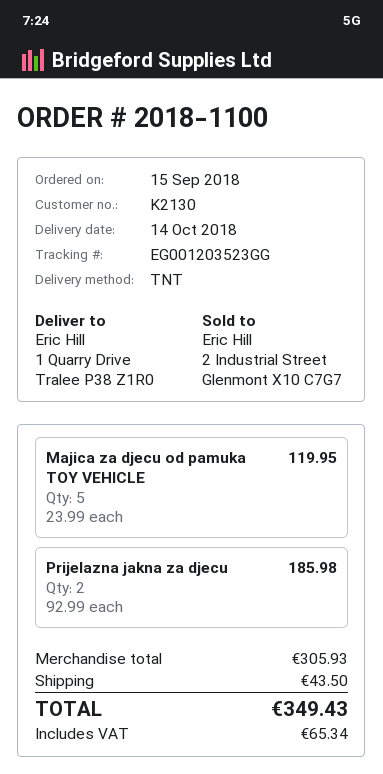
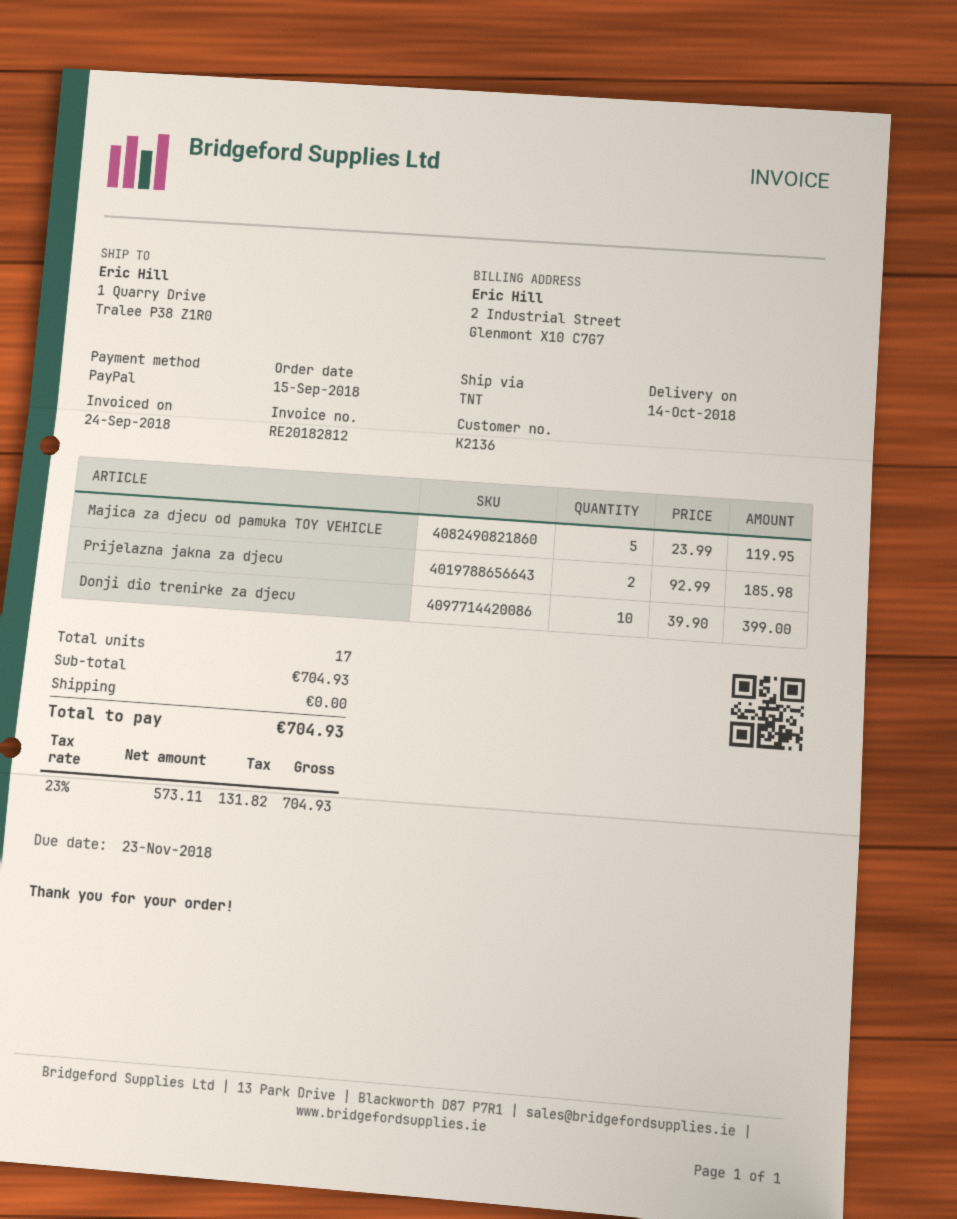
customer number: K2130 -> K2136
Donji dio trenirke za djecu: none -> 10 x 39.90 = 399.00
subtotal: 305.93 -> 704.93
shipping: 43.50 -> 0.00
tax: 65.34 -> 131.82
total: 349.43 -> 704.93

